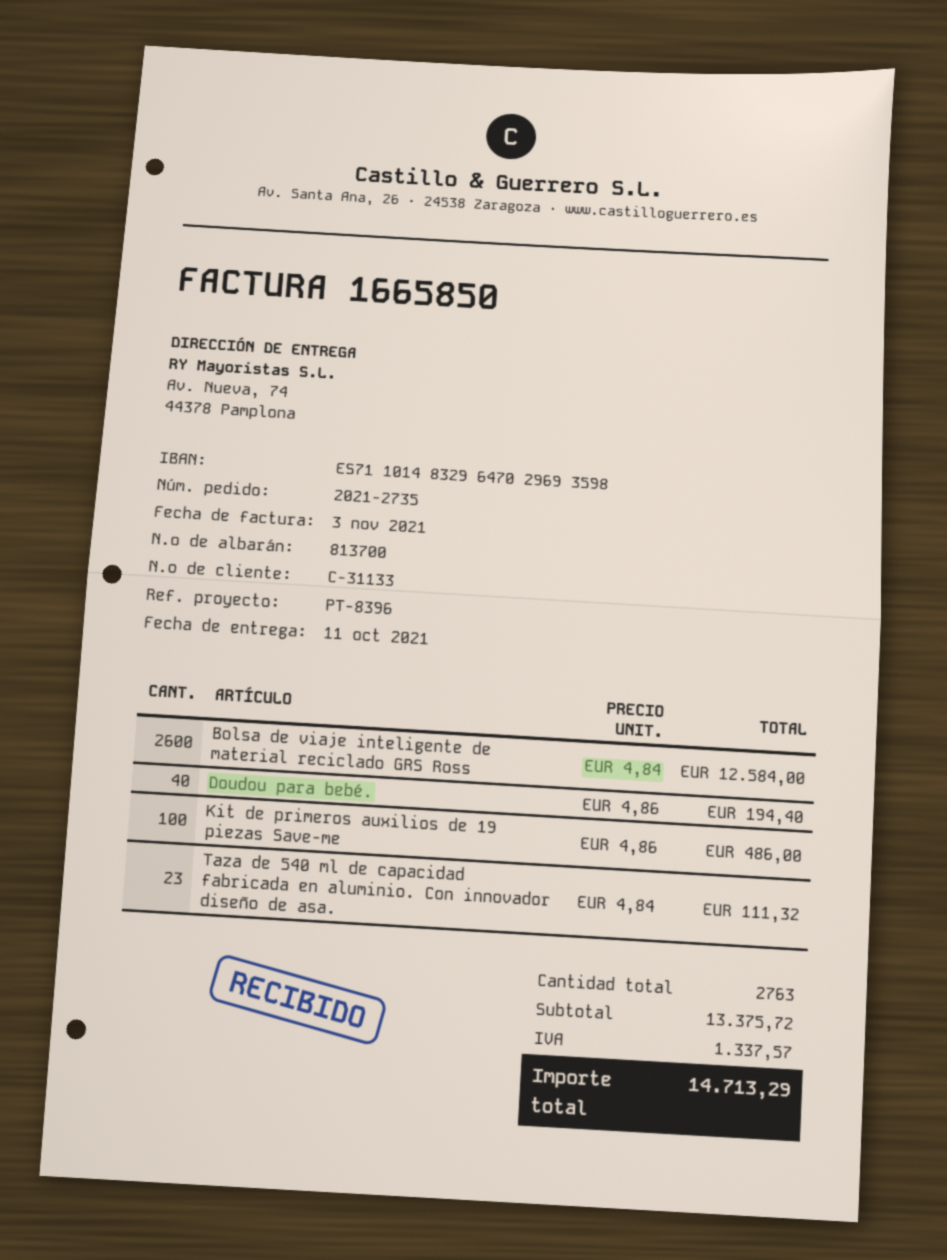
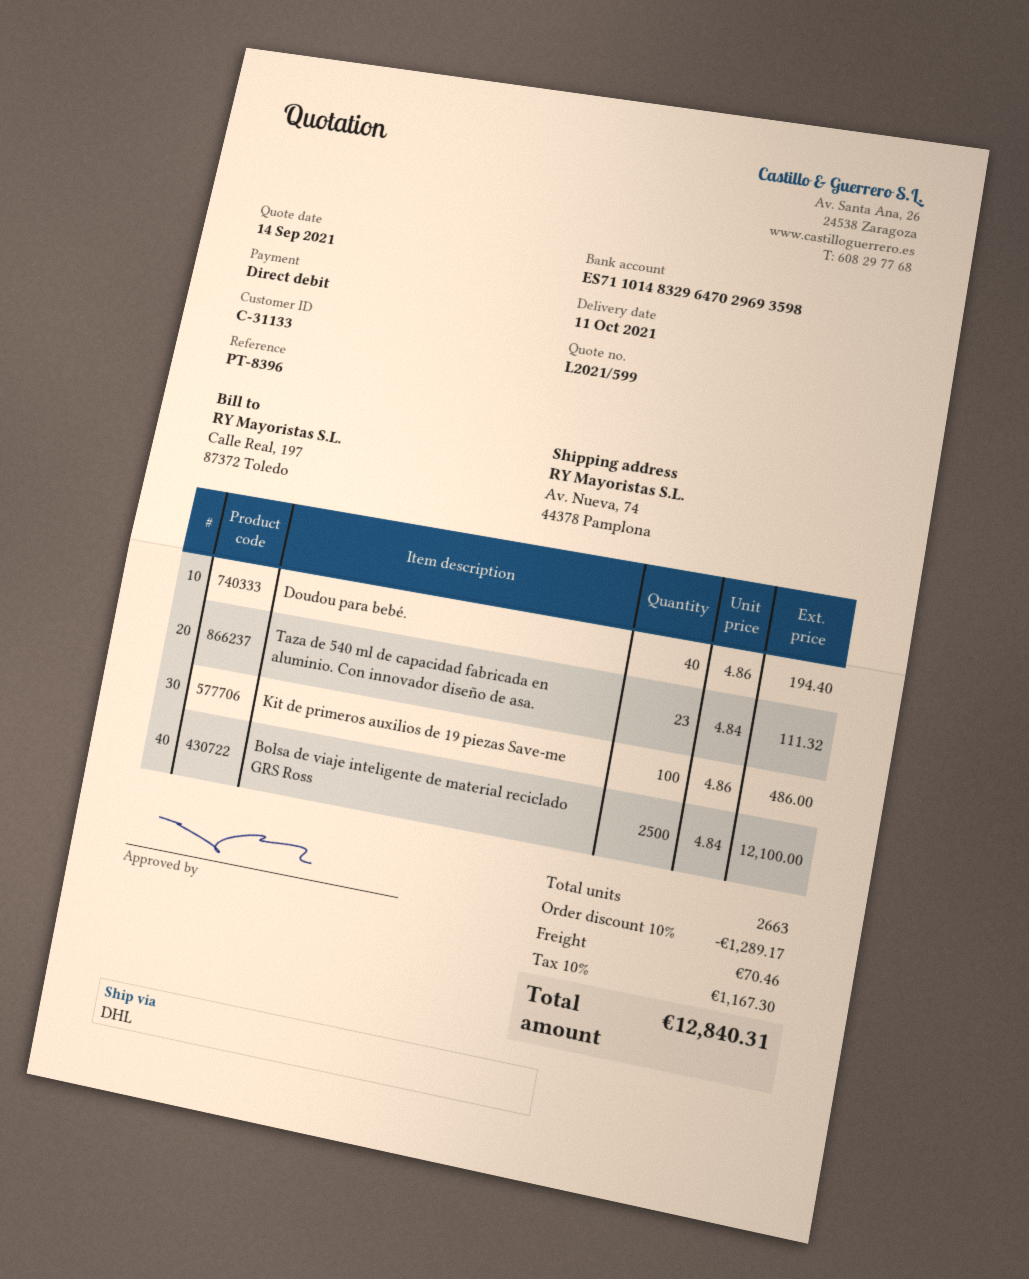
Bolsa de viaje inteligente de material reciclado GRS Ross: 2600 x 4.84 = 12584.00 -> 2500 x 4.84 = 12100.00
total quantity: 2763 -> 2663
discount: none -> 10% = 1289.17
shipping: none -> 70.46
tax: 1337.57 -> 1167.30
total: 14713.29 -> 12840.31

